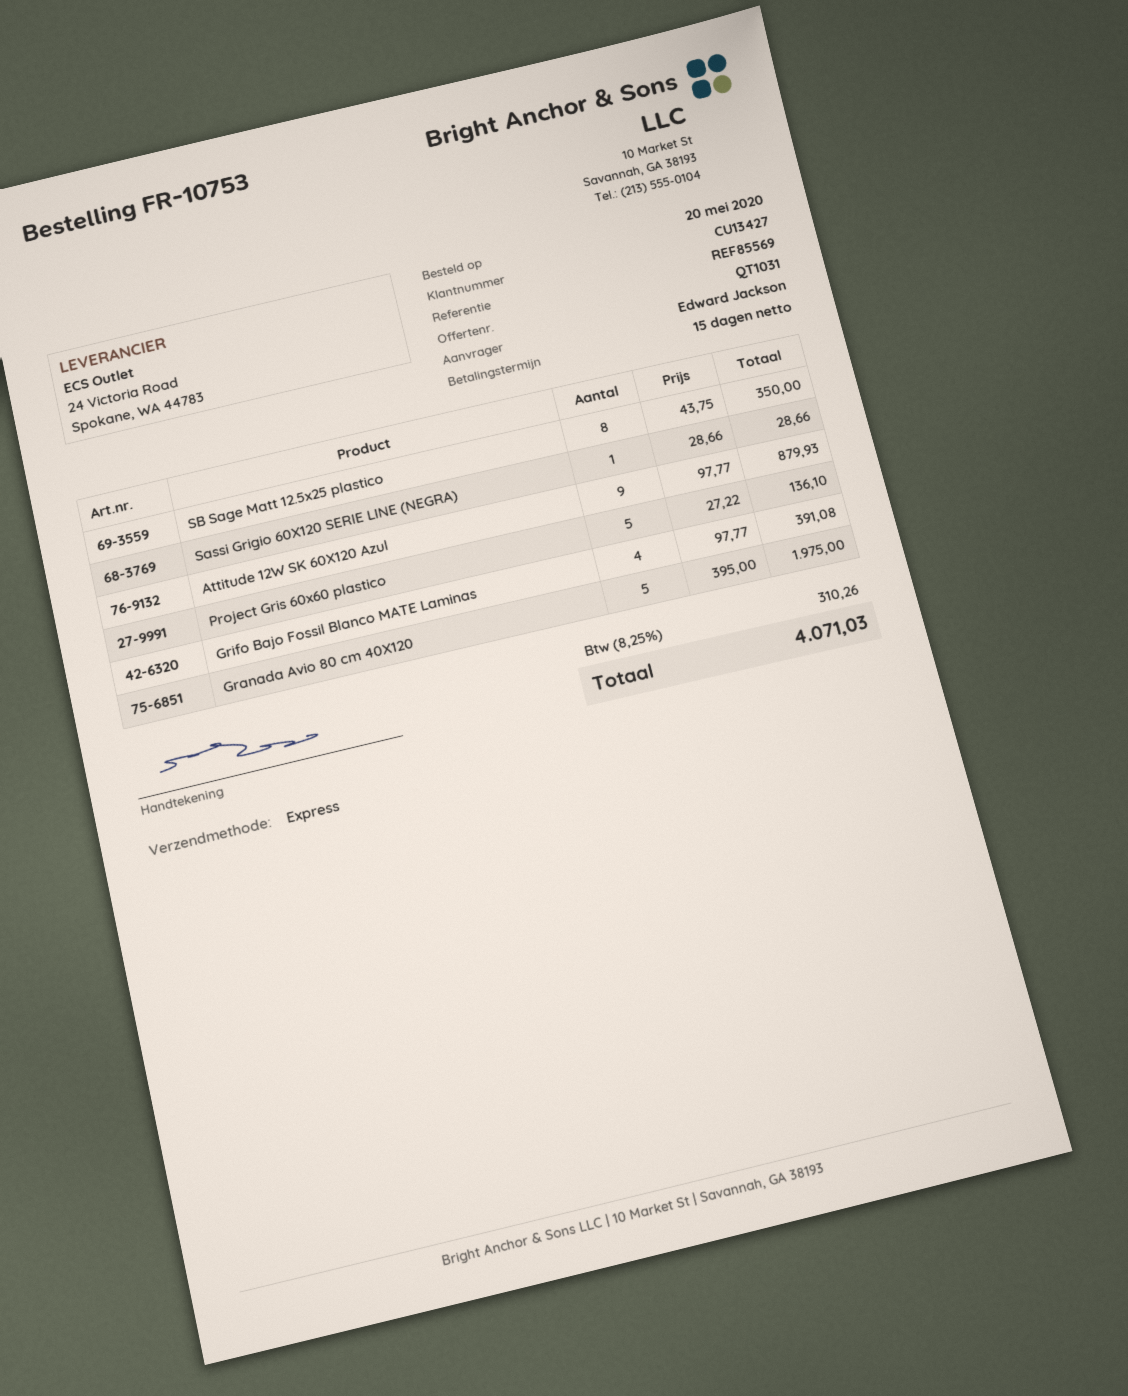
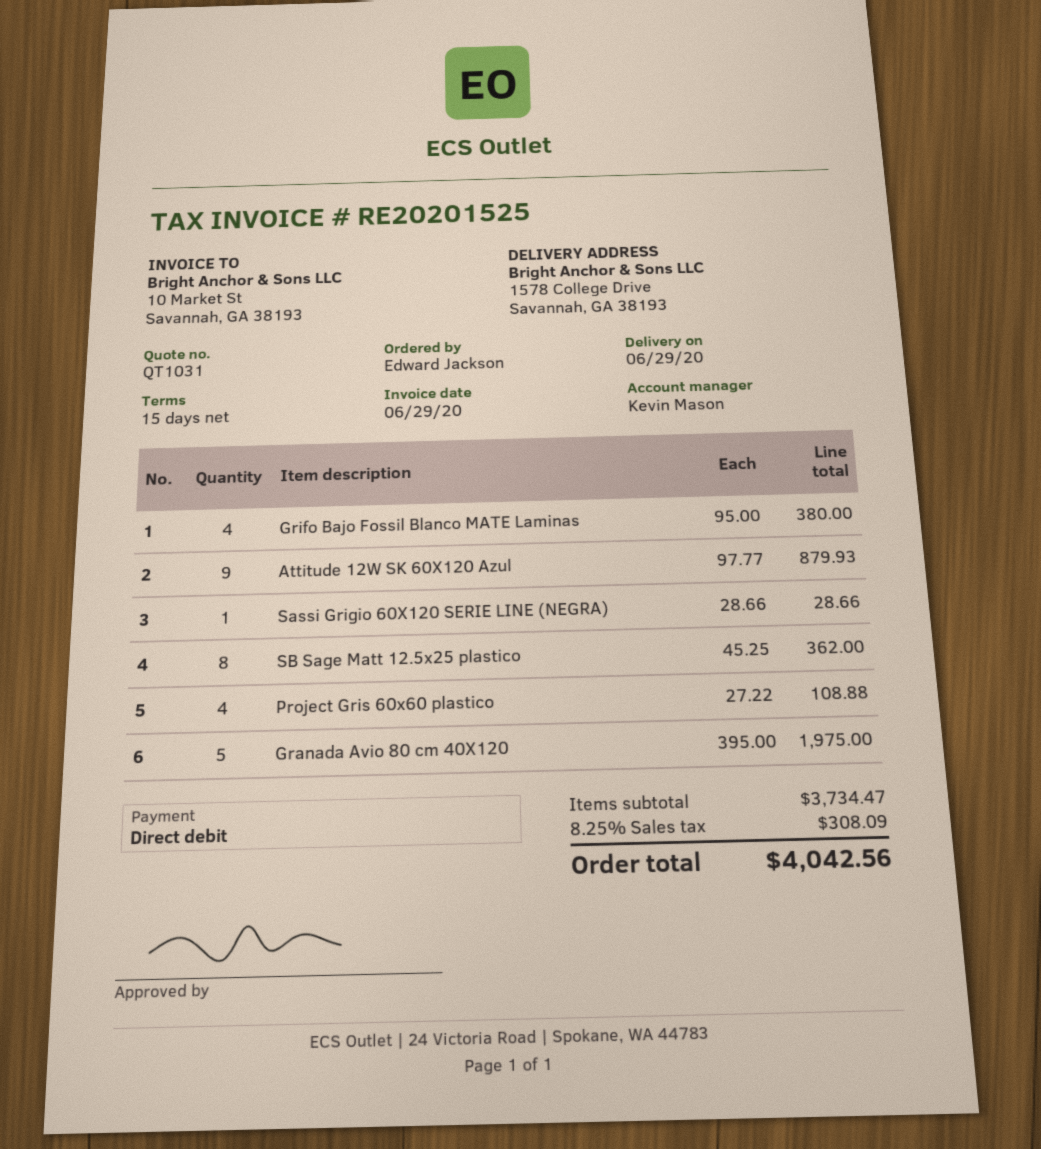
SB Sage Matt 12.5x25 plastico: 8 x 43.75 = 350.00 -> 8 x 45.25 = 362.00
Project Gris 60x60 plastico: 5 x 27.22 = 136.10 -> 4 x 27.22 = 108.88
Grifo Bajo Fossil Blanco MATE Laminas: 4 x 97.77 = 391.08 -> 4 x 95.00 = 380.00
tax: 8.25% = 310.26 -> 8.25% = 308.09
total: 4071.03 -> 4042.56

